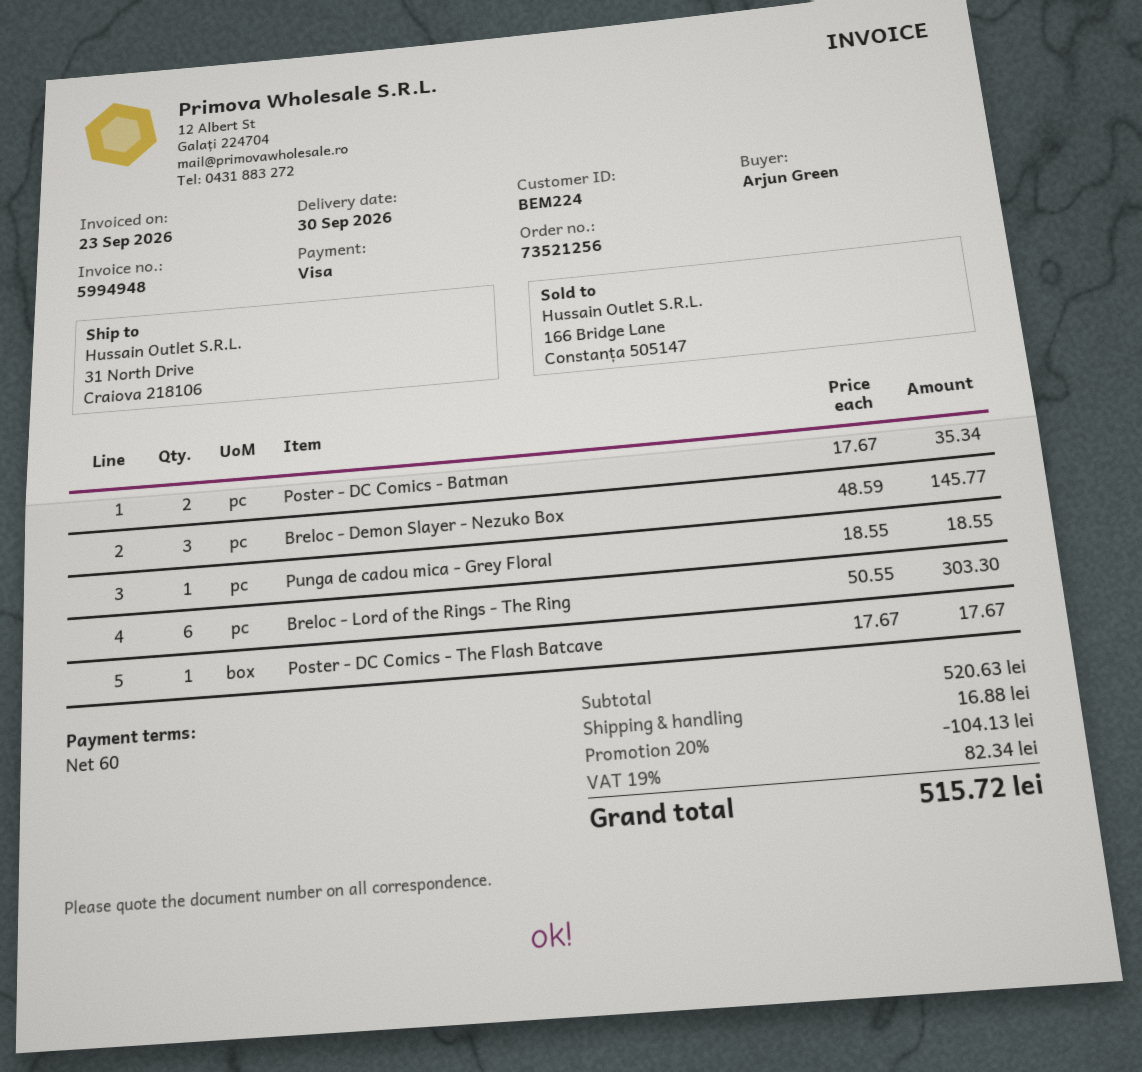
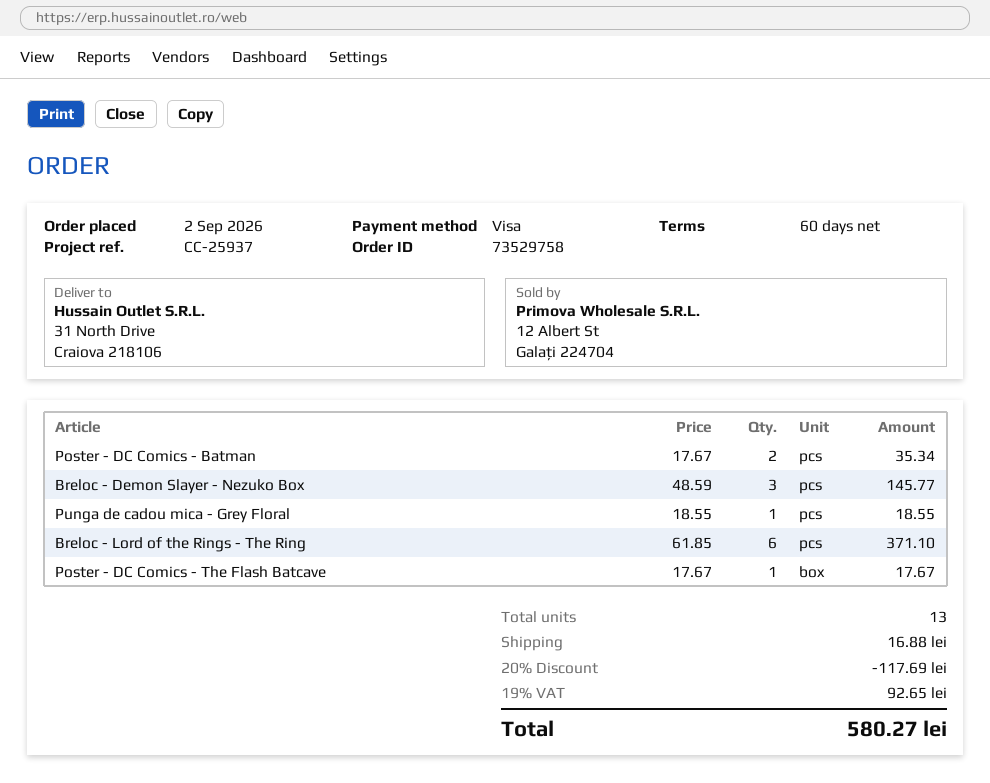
order number: 73521256 -> 73529758
Breloc - Lord of the Rings - The Ring: 6 x 50.55 = 303.30 -> 6 x 61.85 = 371.10
discount: 20% = 104.13 -> 20% = 117.69
tax: 19% = 82.34 -> 19% = 92.65
total: 515.72 -> 580.27

